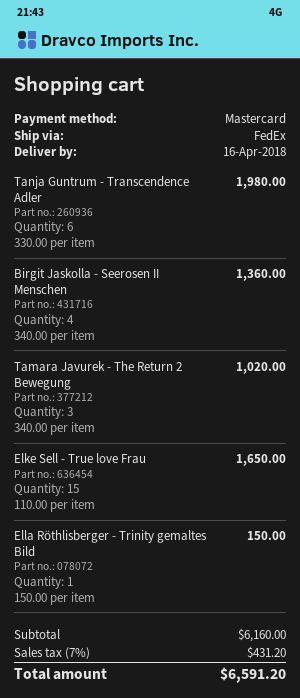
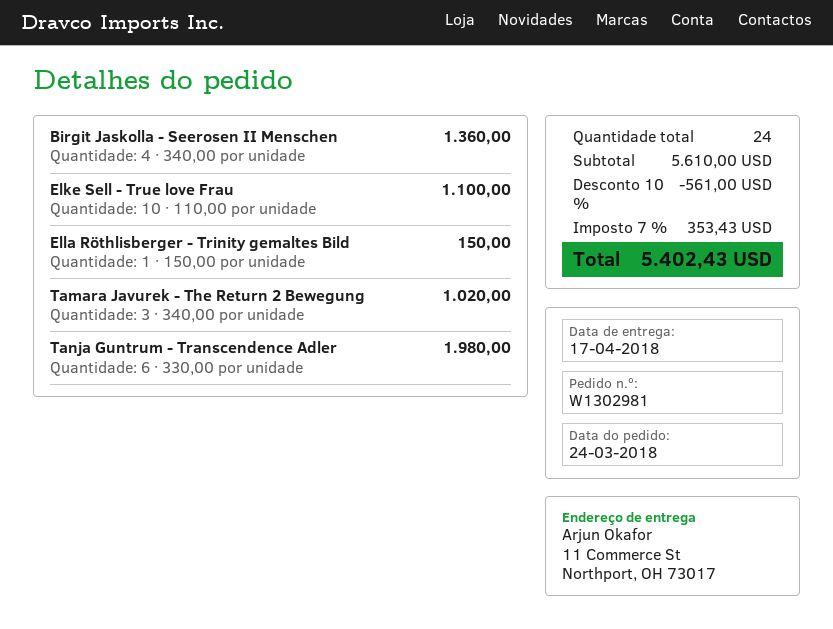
delivery date: 2018-04-16 -> 2018-04-17
Elke Sell - True love Frau: 15 x 110.00 = 1650.00 -> 10 x 110.00 = 1100.00
subtotal: 6160.00 -> 5610.00
discount: none -> 10% = 561.00
tax: 7% = 431.20 -> 7% = 353.43
total: 6591.20 -> 5402.43

